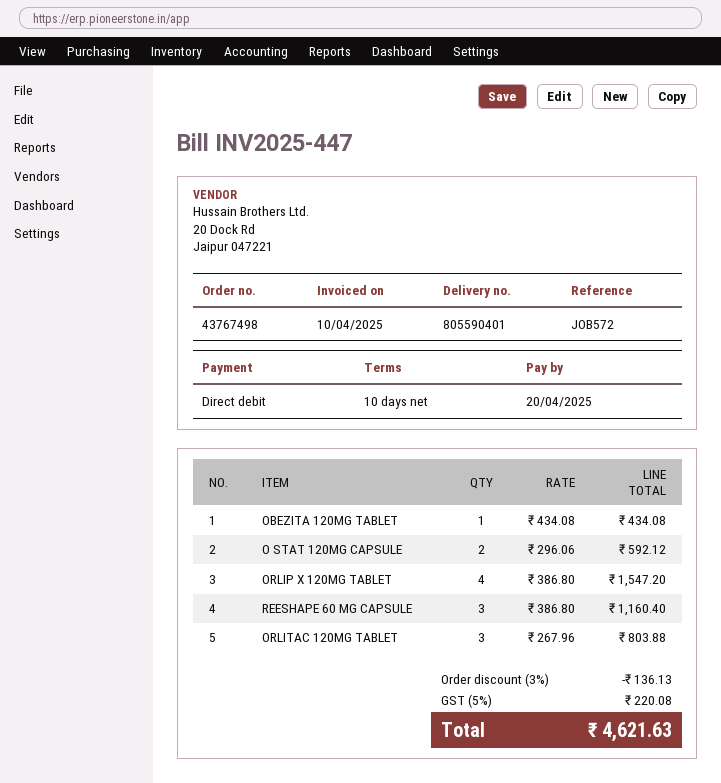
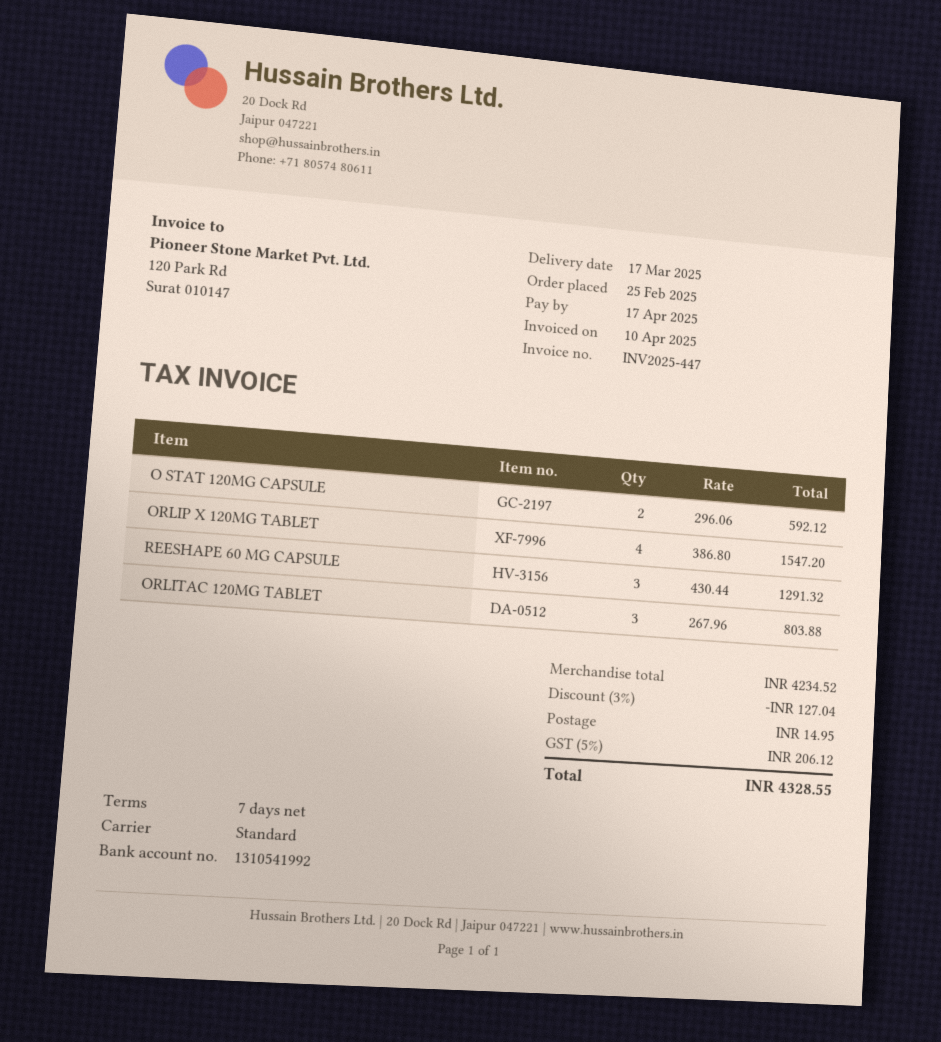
payment terms: 10 days -> 7 days
due date: 2025-04-20 -> 2025-04-17
OBEZITA 120MG TABLET: 1 x 434.08 = 434.08 -> none
REESHAPE 60 MG CAPSULE: 3 x 386.80 = 1160.40 -> 3 x 430.44 = 1291.32
discount: 3% = 136.13 -> 3% = 127.04
shipping: none -> 14.95
tax: 5% = 220.08 -> 5% = 206.12
total: 4621.63 -> 4328.55

